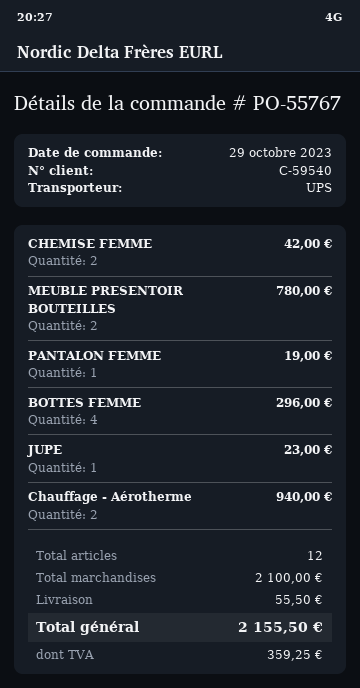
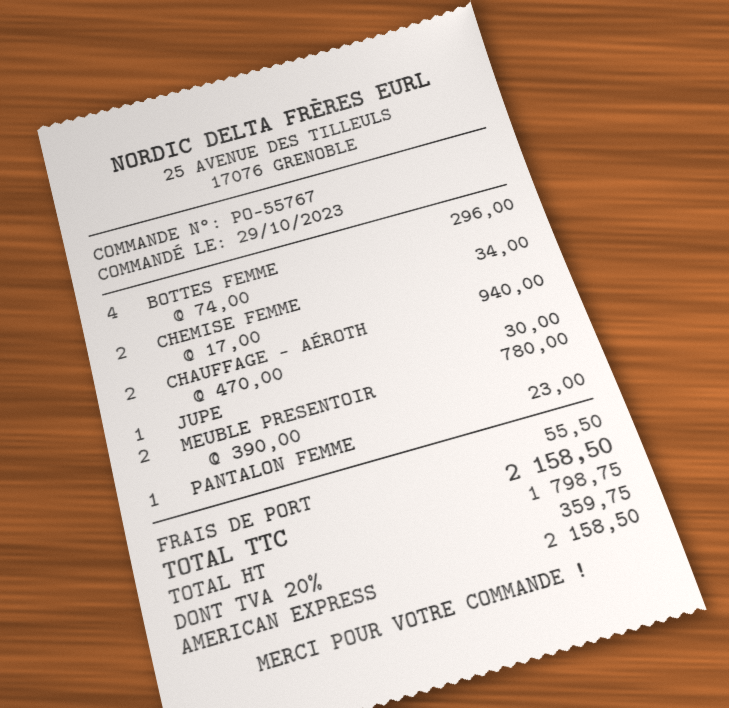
CHEMISE FEMME: 2 for 42.00 -> 2 for 34.00
PANTALON FEMME: 1 for 19.00 -> 1 for 23.00
JUPE: 1 for 23.00 -> 1 for 30.00
tax: 359.25 -> 359.75
total: 2155.50 -> 2158.50

